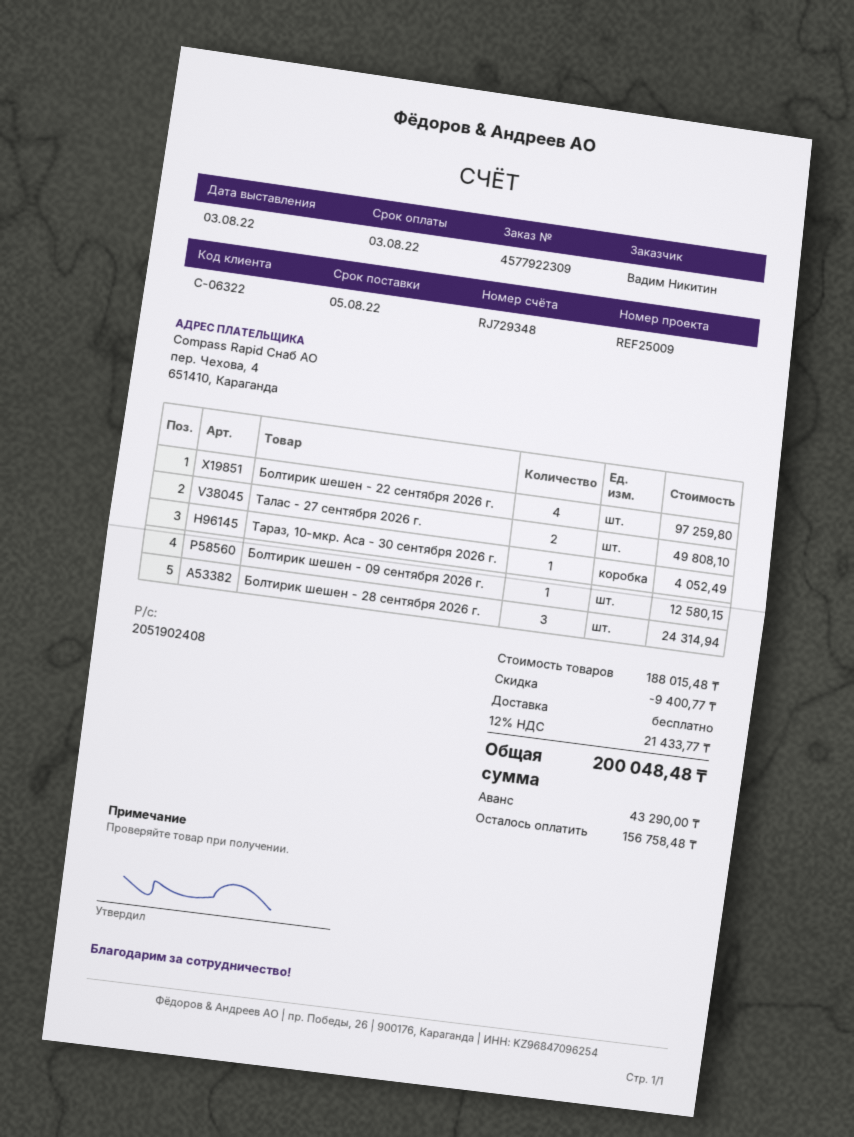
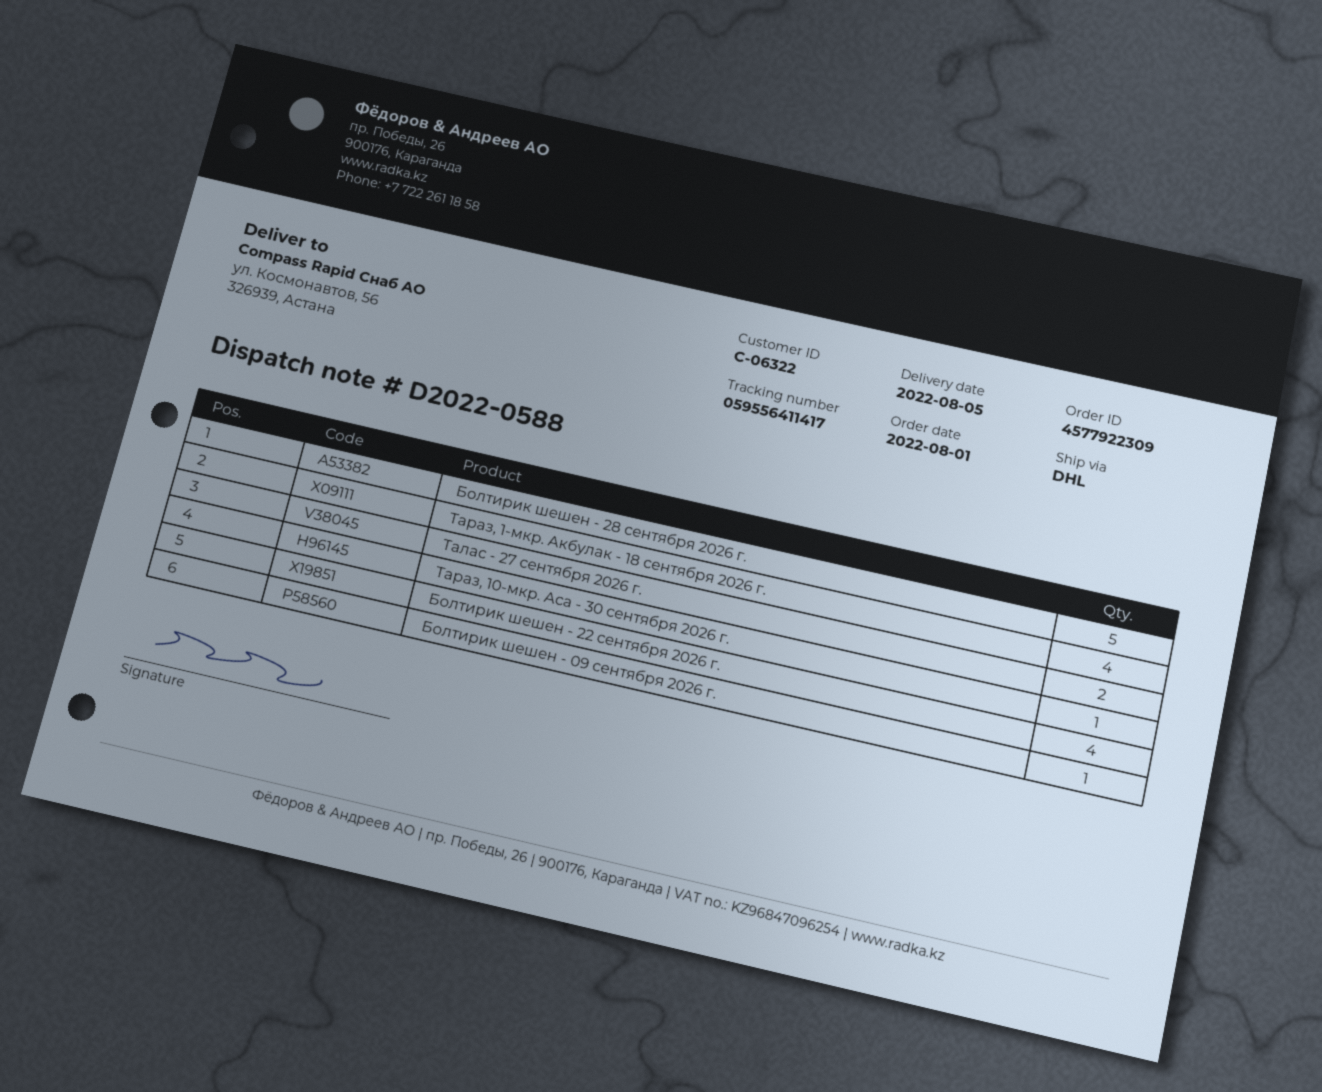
Болтирик шешен - 28 сентября 2026 г.: 3 -> 5
Тараз, 1-мкр. Акбулак - 18 сентября 2026 г.: none -> 4

